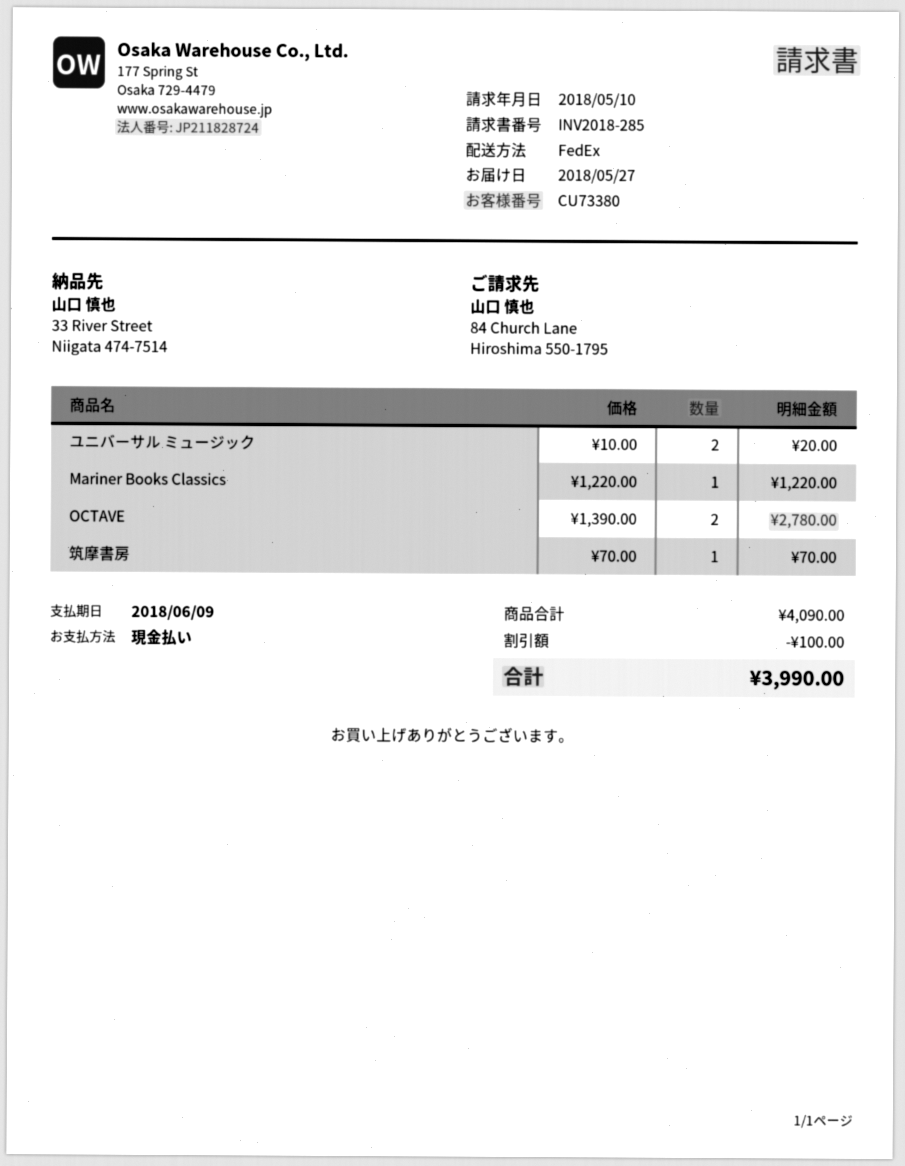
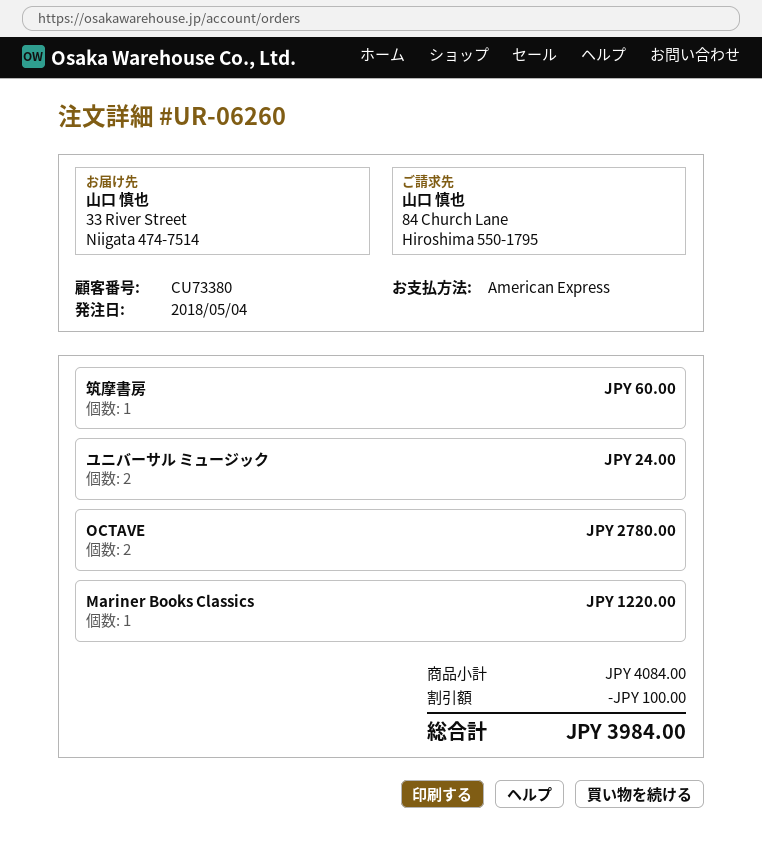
payment method: cash -> American Express
ユニバーサル ミュージック: 2 for 20.00 -> 2 for 24.00
筑摩書房: 1 for 70.00 -> 1 for 60.00
subtotal: 4090.00 -> 4084.00
total: 3990.00 -> 3984.00

